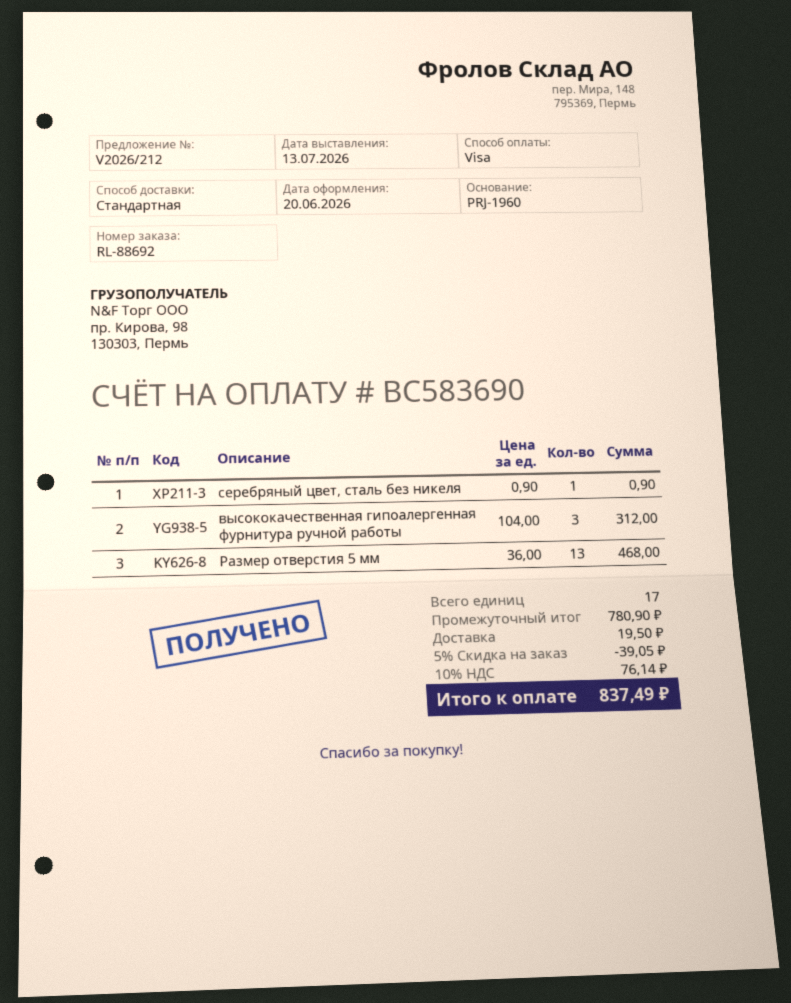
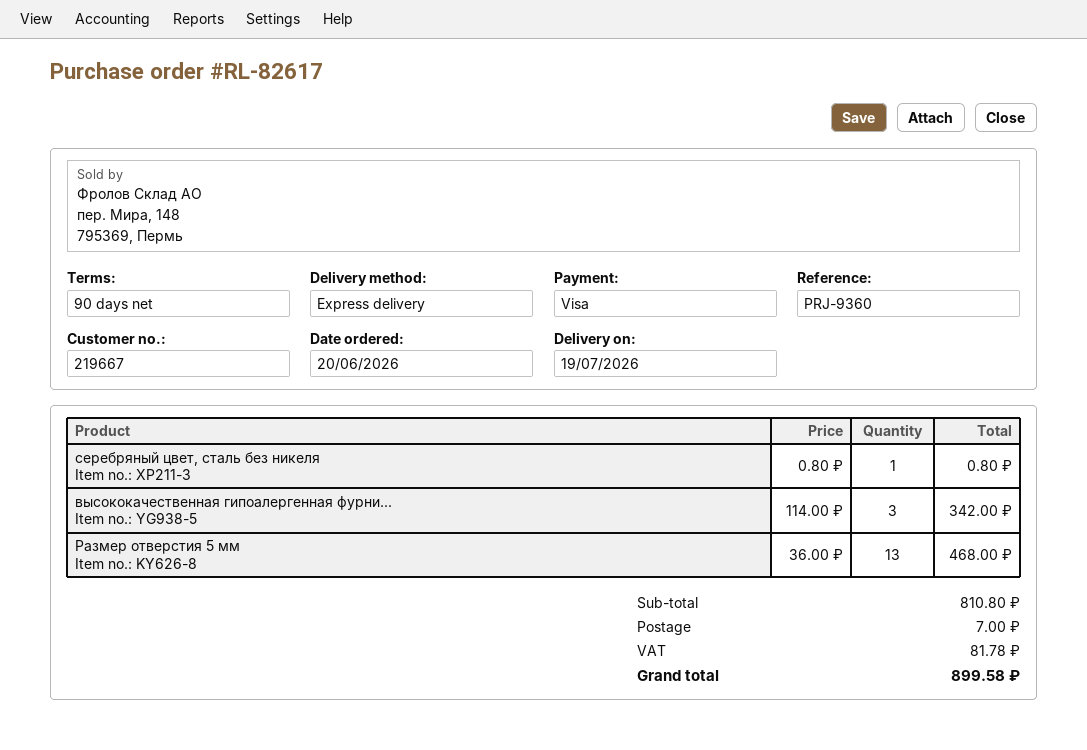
order number: RL-88692 -> RL-82617
reference: PRJ-1960 -> PRJ-9360
shipping method: standard -> express
серебряный цвет, сталь без никеля: 1 x 0.90 = 0.90 -> 1 x 0.80 = 0.80
высококачественная гипоалергенная фурнитура ручной работы: 3 x 104.00 = 312.00 -> 3 x 114.00 = 342.00
subtotal: 780.90 -> 810.80
discount: 5% = 39.05 -> none
shipping: 19.50 -> 7.00
tax: 76.14 -> 81.78
total: 837.49 -> 899.58

